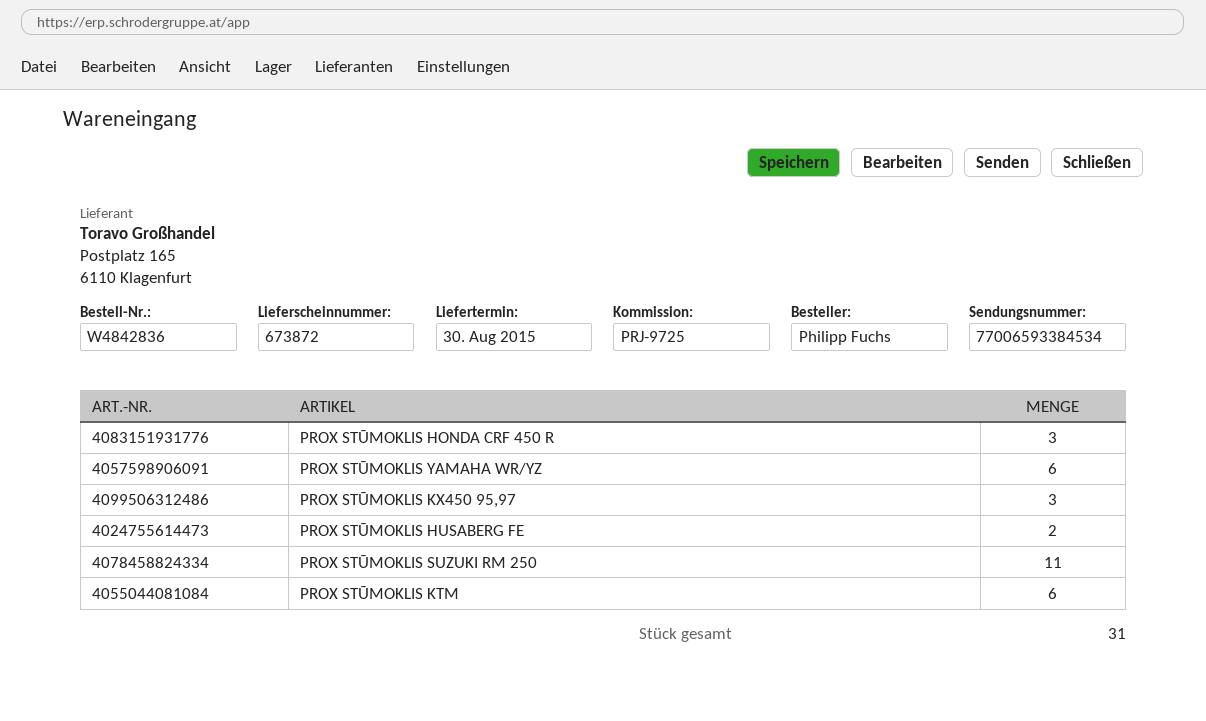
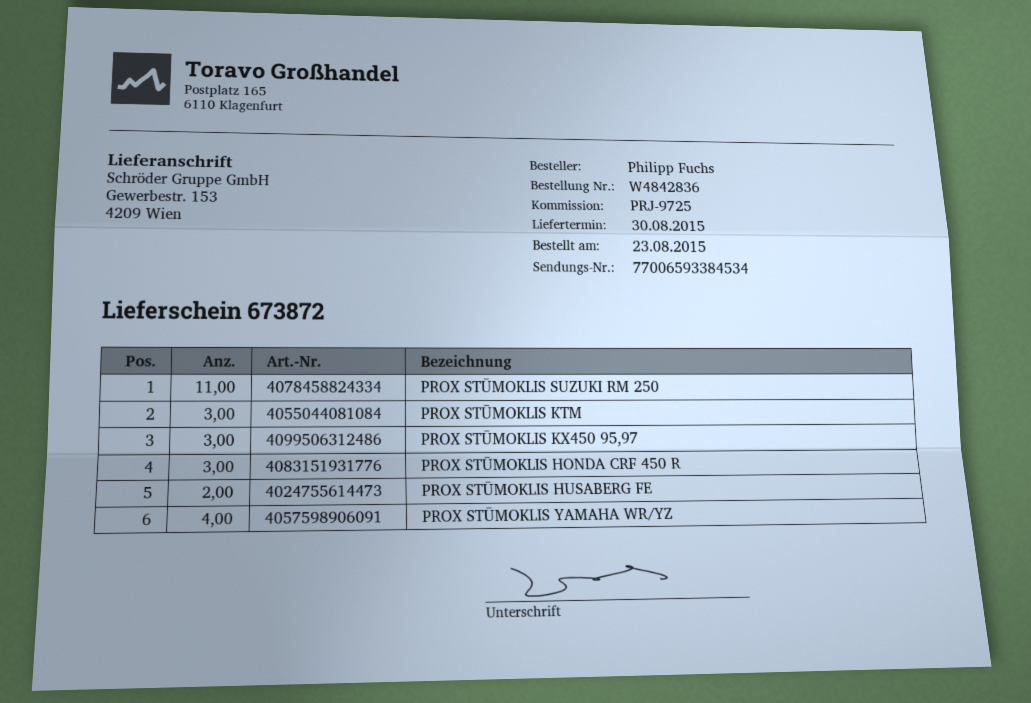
PROX STŪMOKLIS YAMAHA WR/YZ: 6 -> 4
PROX STŪMOKLIS KTM: 6 -> 3

